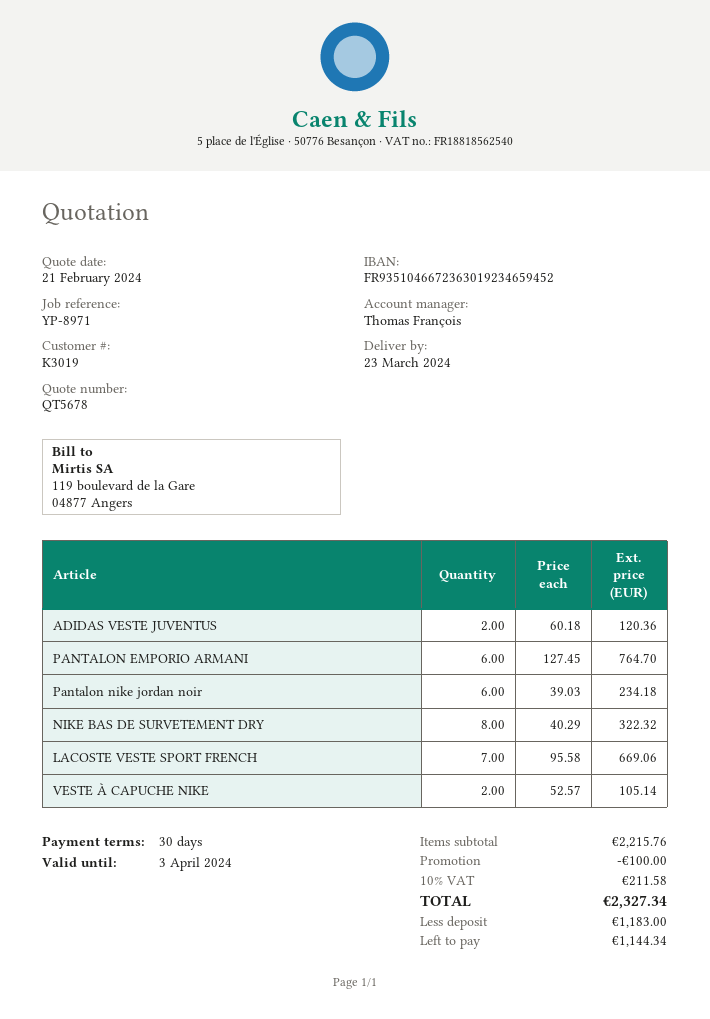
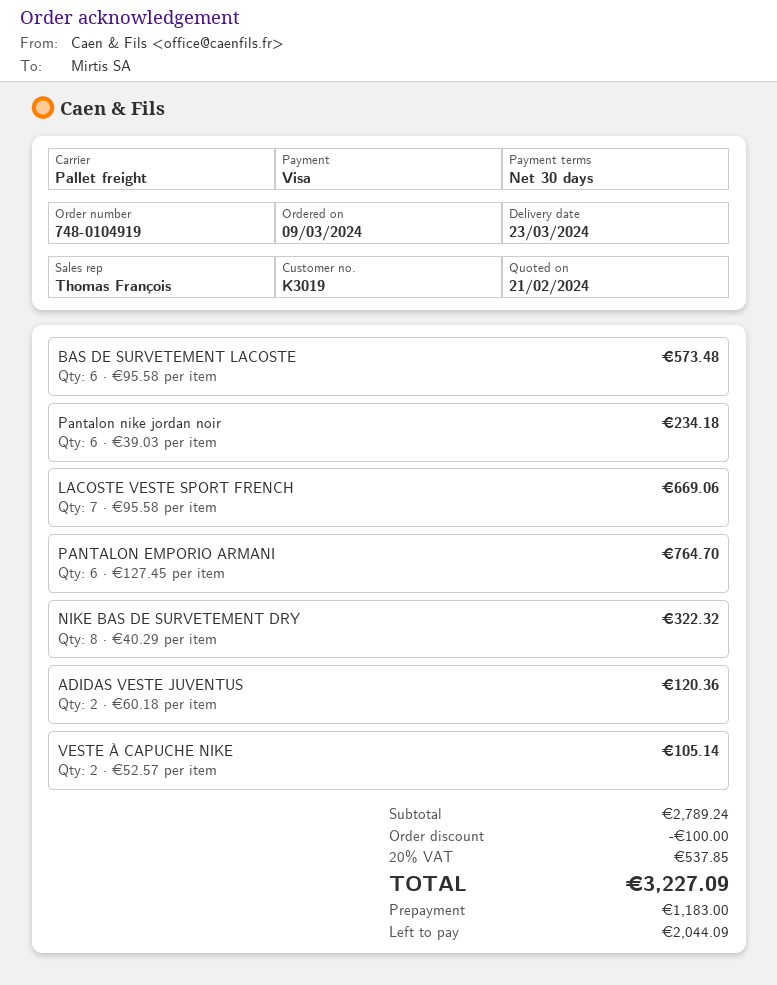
BAS DE SURVETEMENT LACOSTE: none -> 6 x 95.58 = 573.48
subtotal: 2215.76 -> 2789.24
tax: 10% = 211.58 -> 20% = 537.85
total: 2327.34 -> 3227.09
balance: 1144.34 -> 2044.09

